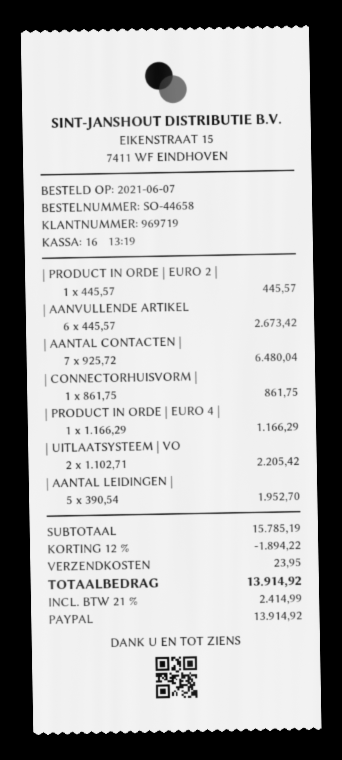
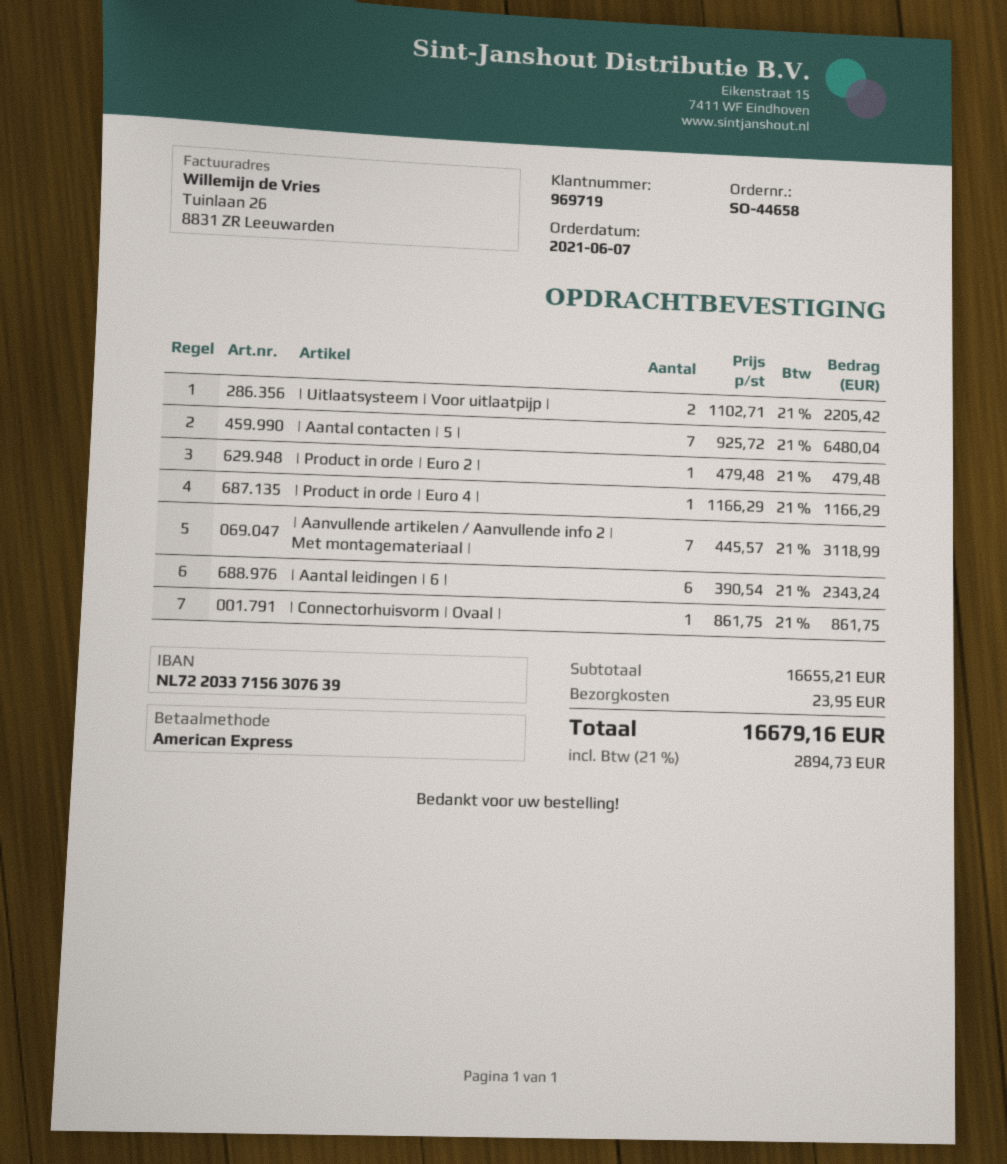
payment method: PayPal -> American Express
| PRODUCT IN ORDE | EURO 2 |: 1 x 445.57 = 445.57 -> 1 x 479.48 = 479.48
| AANVULLENDE ARTIKEL: 6 x 445.57 = 2673.42 -> 7 x 445.57 = 3118.99
| AANTAL LEIDINGEN |: 5 x 390.54 = 1952.70 -> 6 x 390.54 = 2343.24
subtotal: 15785.19 -> 16655.21
discount: 12% = 1894.22 -> none
tax: 21% = 2414.99 -> 21% = 2894.73
total: 13914.92 -> 16679.16

